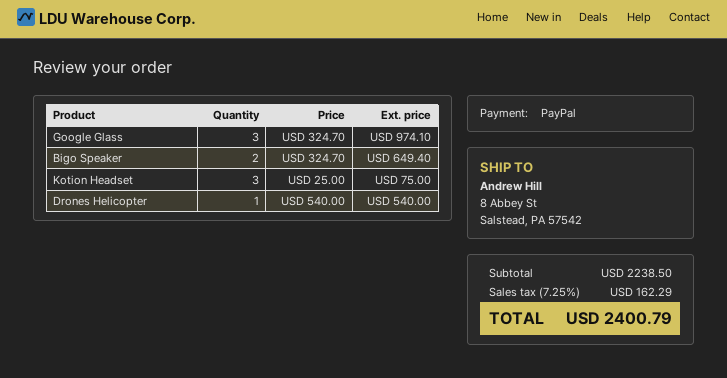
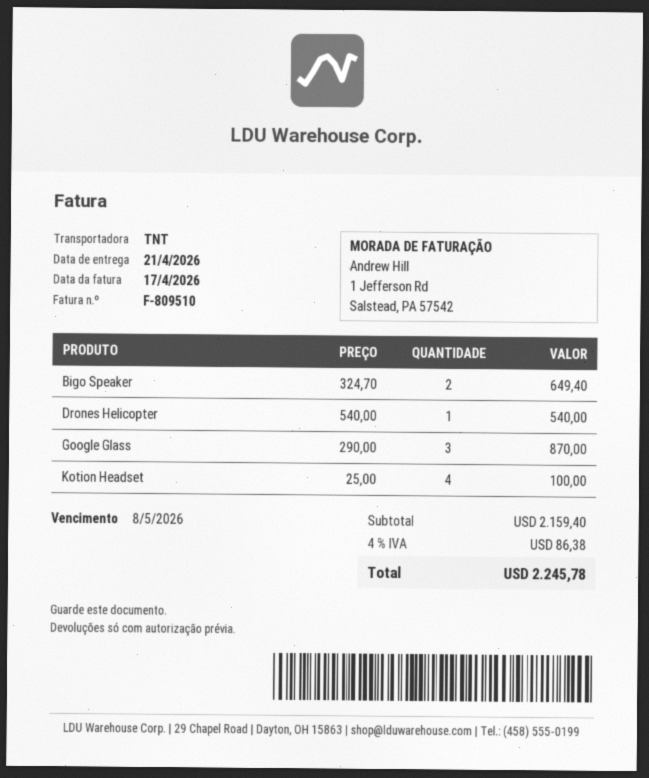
Google Glass: 3 x 324.70 = 974.10 -> 3 x 290.00 = 870.00
Kotion Headset: 3 x 25.00 = 75.00 -> 4 x 25.00 = 100.00
subtotal: 2238.50 -> 2159.40
tax: 7.25% = 162.29 -> 4% = 86.38
total: 2400.79 -> 2245.78

